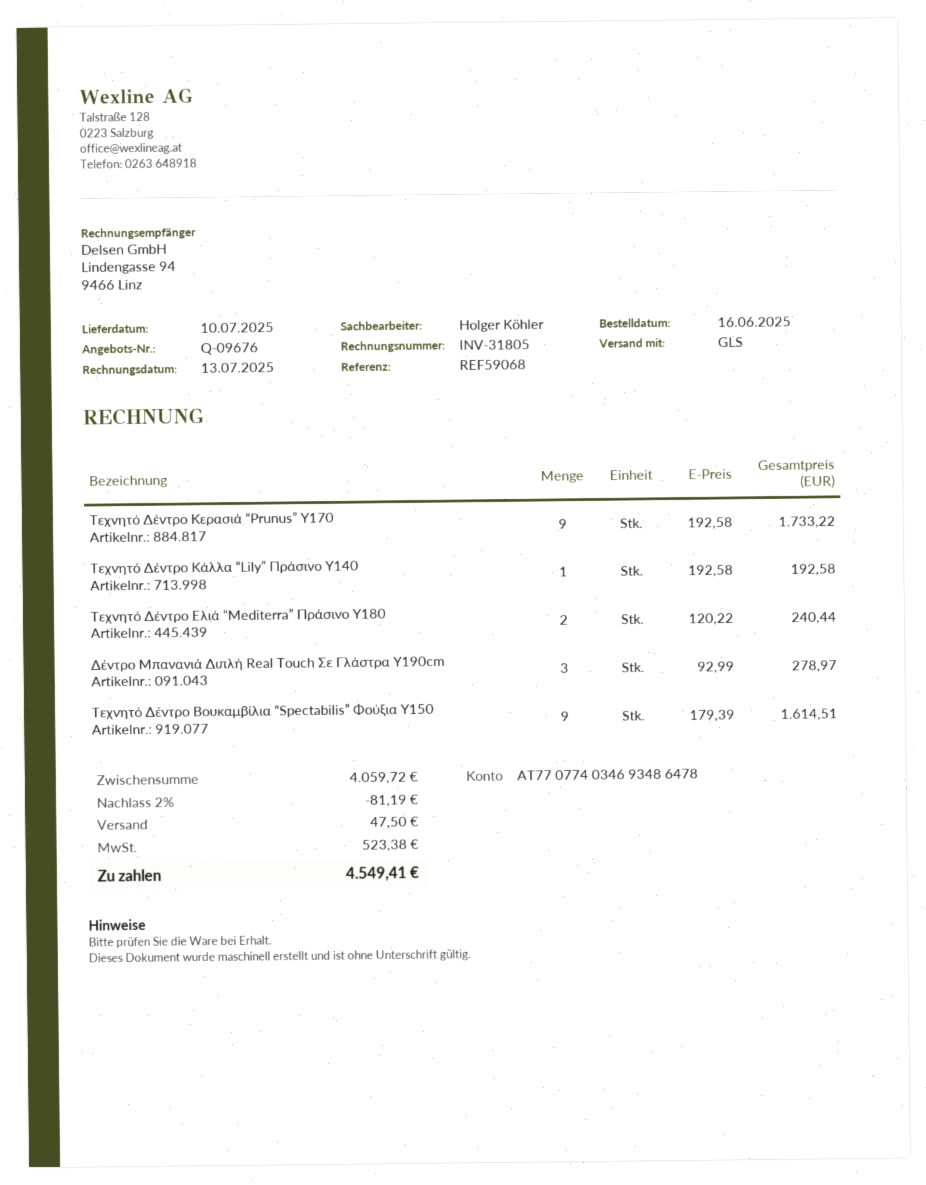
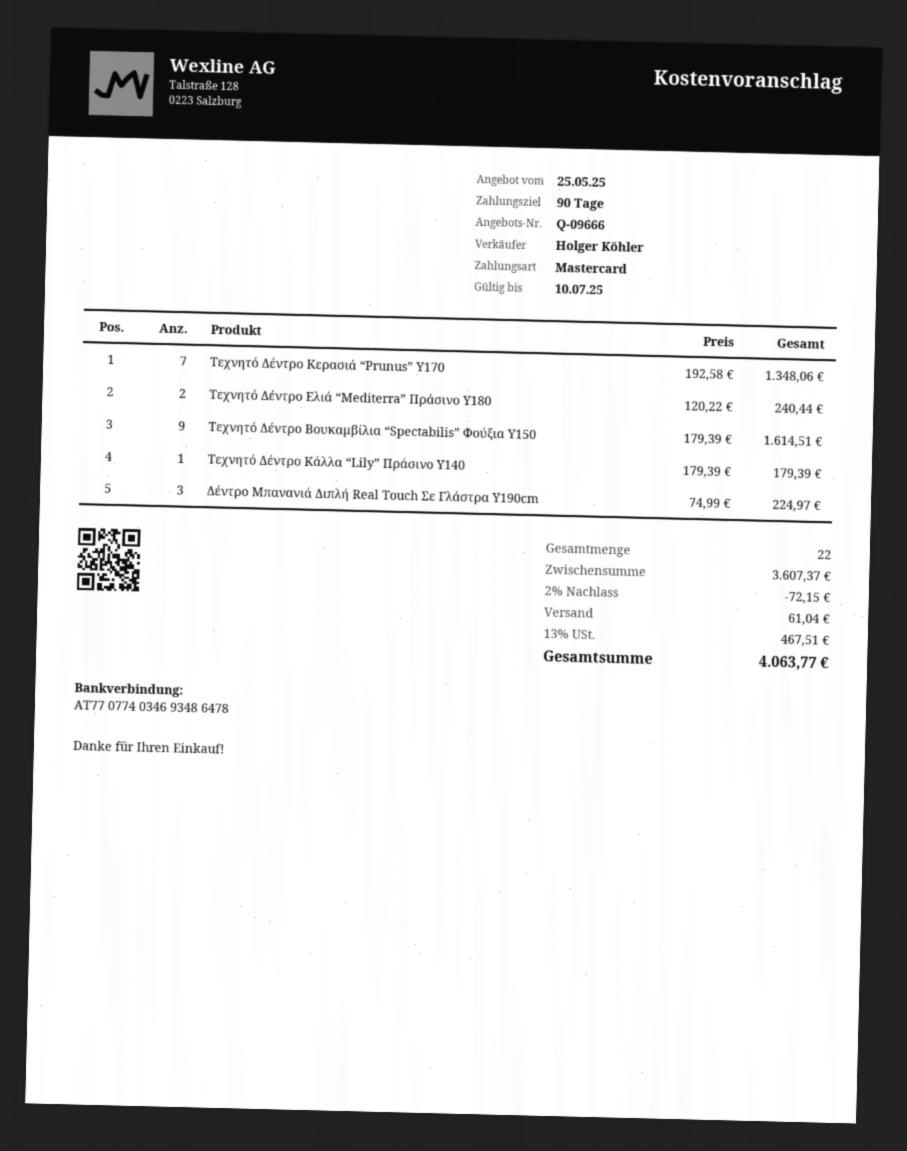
quote number: Q-09676 -> Q-09666
Τεχνητό Δέντρο Κερασιά “Prunus” Υ170: 9 x 192.58 = 1733.22 -> 7 x 192.58 = 1348.06
Τεχνητό Δέντρο Κάλλα “Lily” Πράσινο Υ140: 1 x 192.58 = 192.58 -> 1 x 179.39 = 179.39
Δέντρο Μπανανιά Διπλή Real Touch Σε Γλάστρα Υ190cm: 3 x 92.99 = 278.97 -> 3 x 74.99 = 224.97
subtotal: 4059.72 -> 3607.37
discount: 2% = 81.19 -> 2% = 72.15
shipping: 47.50 -> 61.04
tax: 523.38 -> 467.51
total: 4549.41 -> 4063.77

